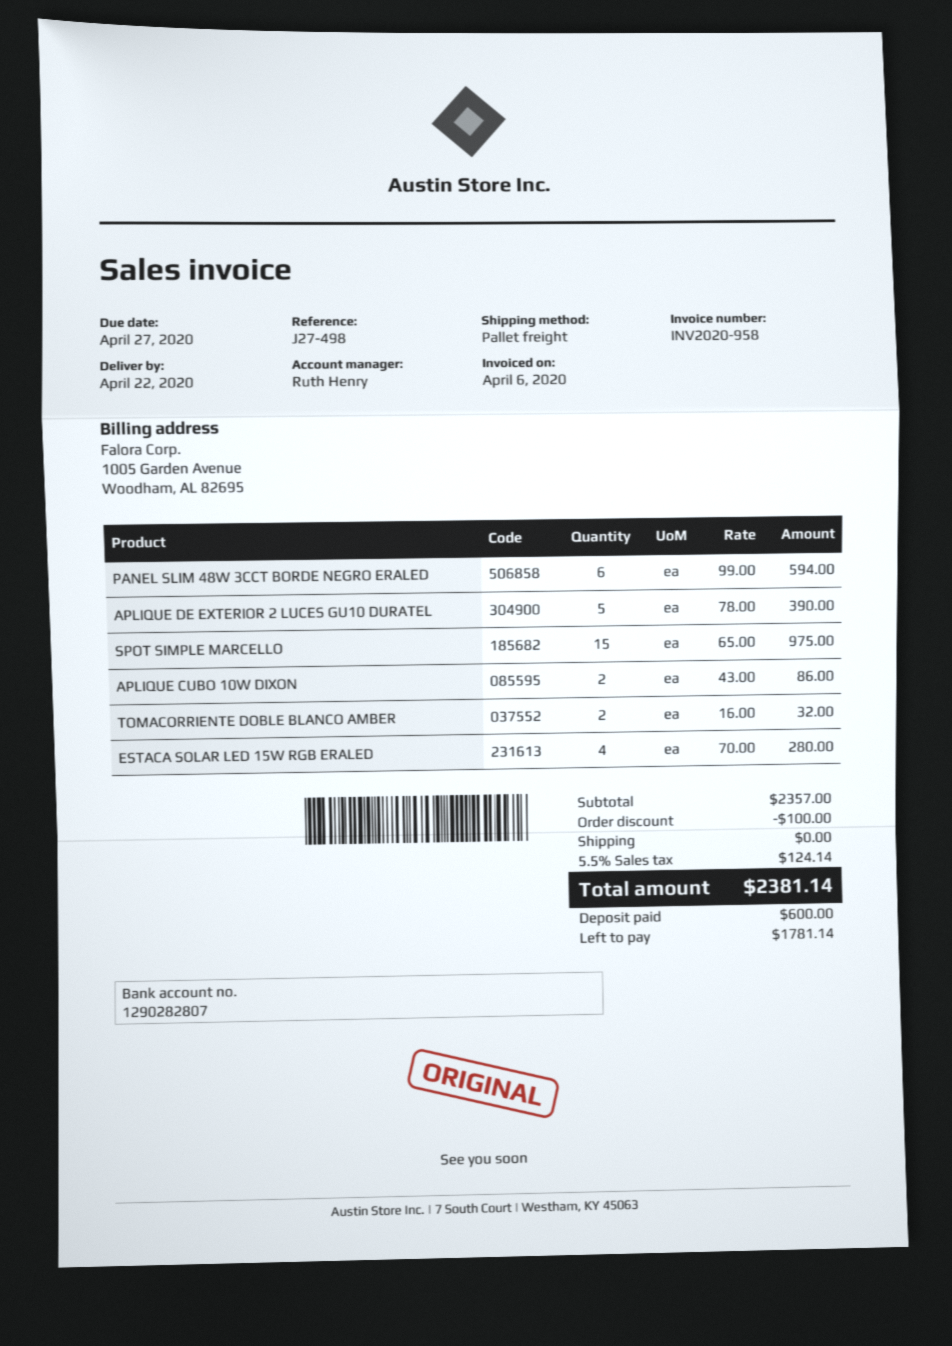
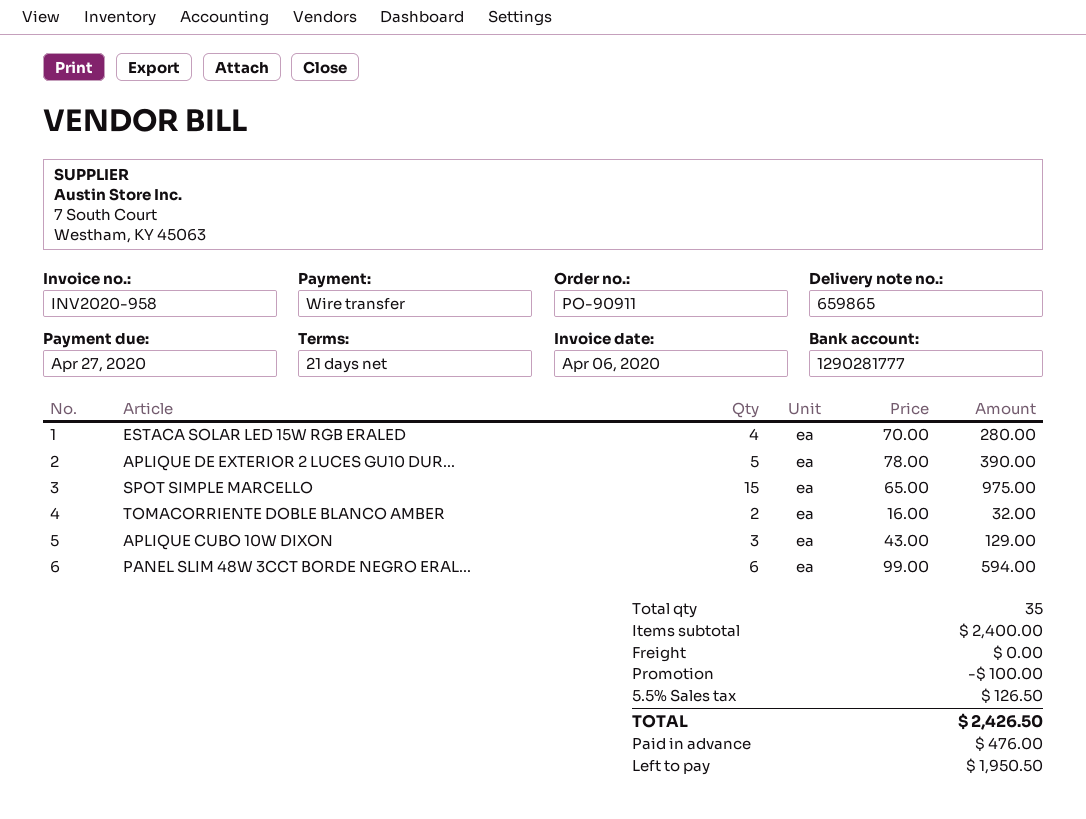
bank account: 1290282807 -> 1290281777
APLIQUE CUBO 10W DIXON: 2 x 43.00 = 86.00 -> 3 x 43.00 = 129.00
subtotal: 2357.00 -> 2400.00
tax: 5.5% = 124.14 -> 5.5% = 126.50
total: 2381.14 -> 2426.50
deposit: 600.00 -> 476.00
balance: 1781.14 -> 1950.50

